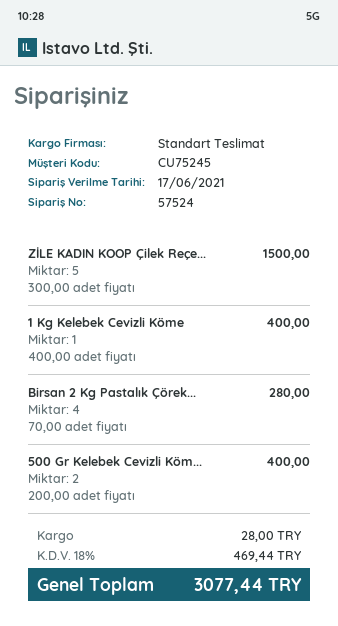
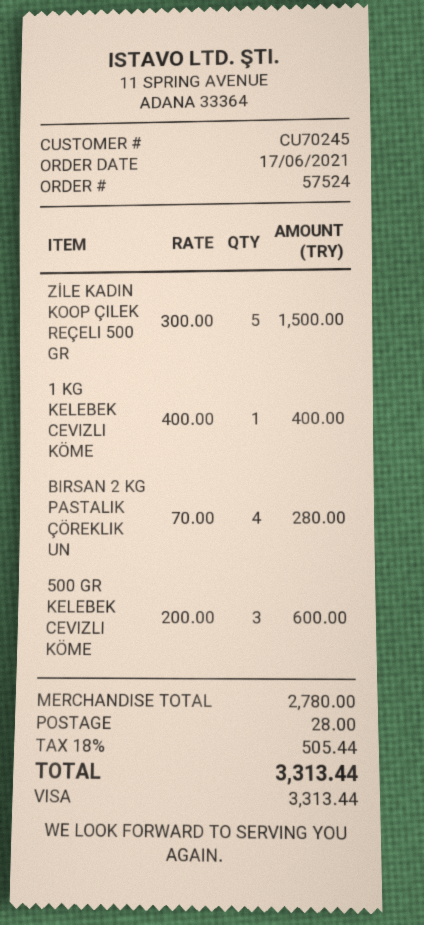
customer number: CU75245 -> CU70245
500 Gr Kelebek Cevizli Köm...: 2 x 200.00 = 400.00 -> 3 x 200.00 = 600.00
tax: 18% = 469.44 -> 18% = 505.44
total: 3077.44 -> 3313.44

